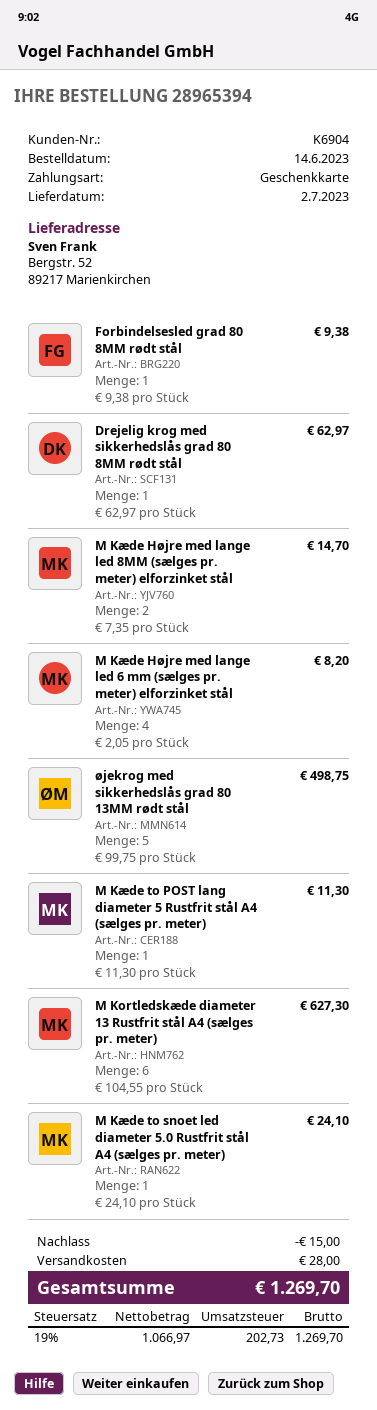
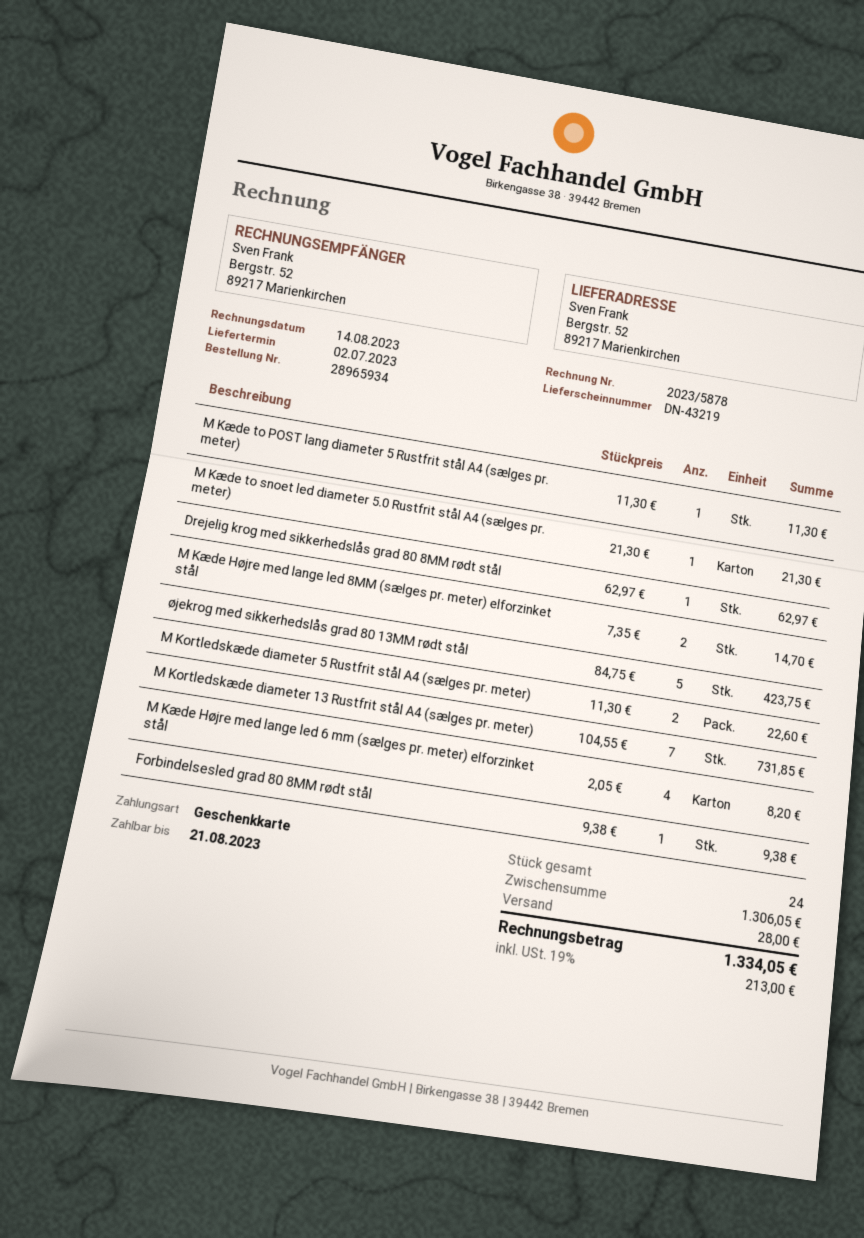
order number: 28965394 -> 28965934
øjekrog med sikkerhedslås grad 80 13MM rødt stål: 5 x 99.75 = 498.75 -> 5 x 84.75 = 423.75
M Kortledskæde diameter 13 Rustfrit stål A4 (sælges pr. meter): 6 x 104.55 = 627.30 -> 7 x 104.55 = 731.85
M Kæde to snoet led diameter 5.0 Rustfrit stål A4 (sælges pr. meter): 1 x 24.10 = 24.10 -> 1 x 21.30 = 21.30
M Kortledskæde diameter 5 Rustfrit stål A4 (sælges pr. meter): none -> 2 x 11.30 = 22.60
discount: 15.00 -> none
tax: 19% = 202.73 -> 19% = 213.00
total: 1269.70 -> 1334.05

